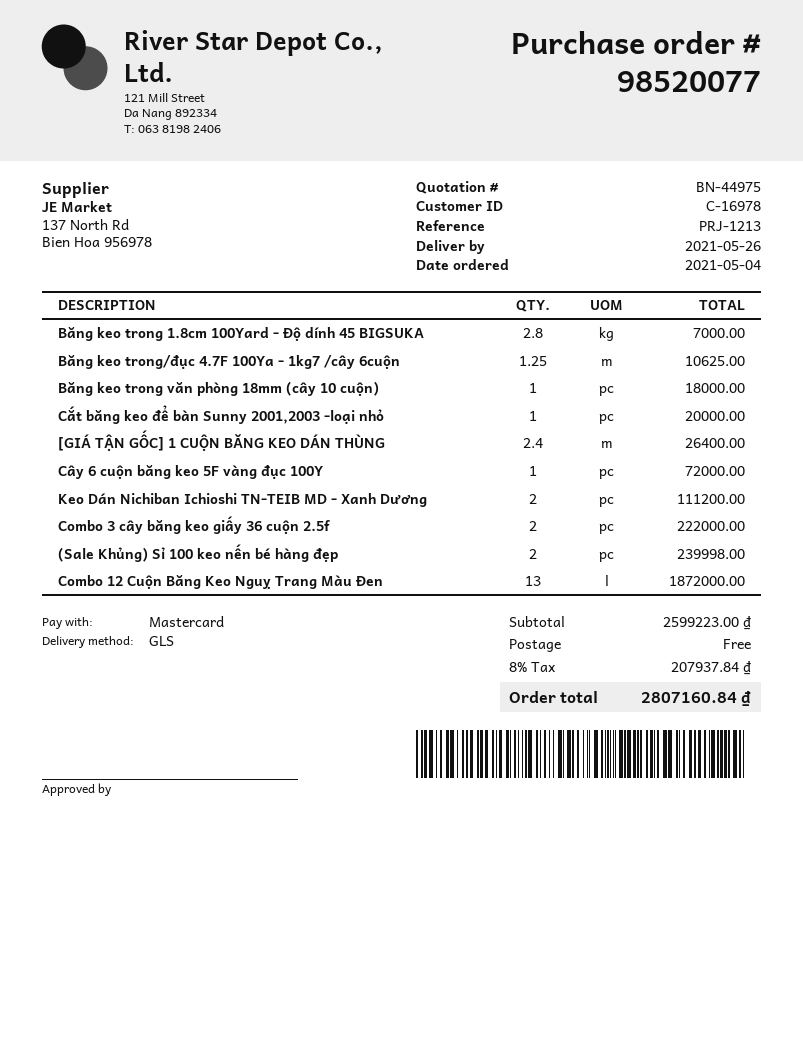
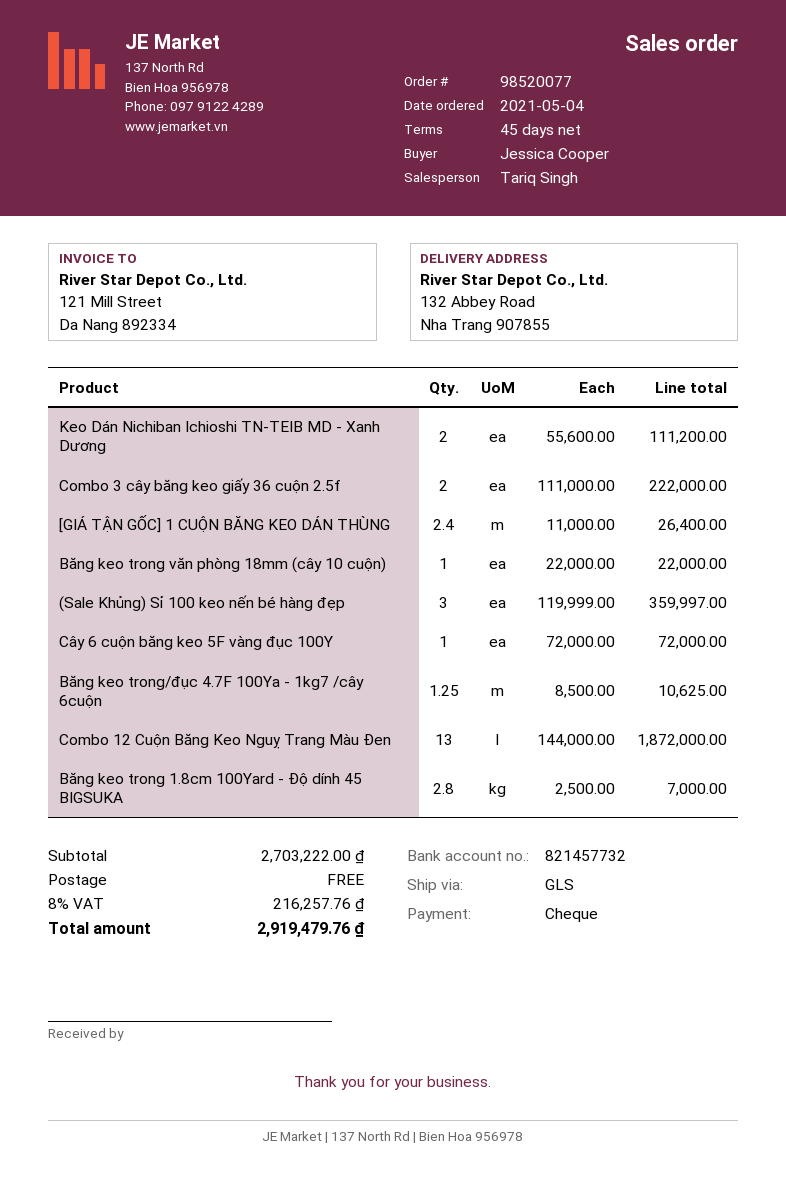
payment method: Mastercard -> cheque
Băng keo trong văn phòng 18mm (cây 10 cuộn): 1 for 18000.00 -> 1 for 22000.00
Cắt băng keo để bàn Sunny 2001,2003 -loại nhỏ: 1 for 20000.00 -> none
(Sale Khủng) Sỉ 100 keo nến bé hàng đẹp: 2 for 239998.00 -> 3 for 359997.00
subtotal: 2599223.00 -> 2703222.00
tax: 8% = 207937.84 -> 8% = 216257.76
total: 2807160.84 -> 2919479.76

